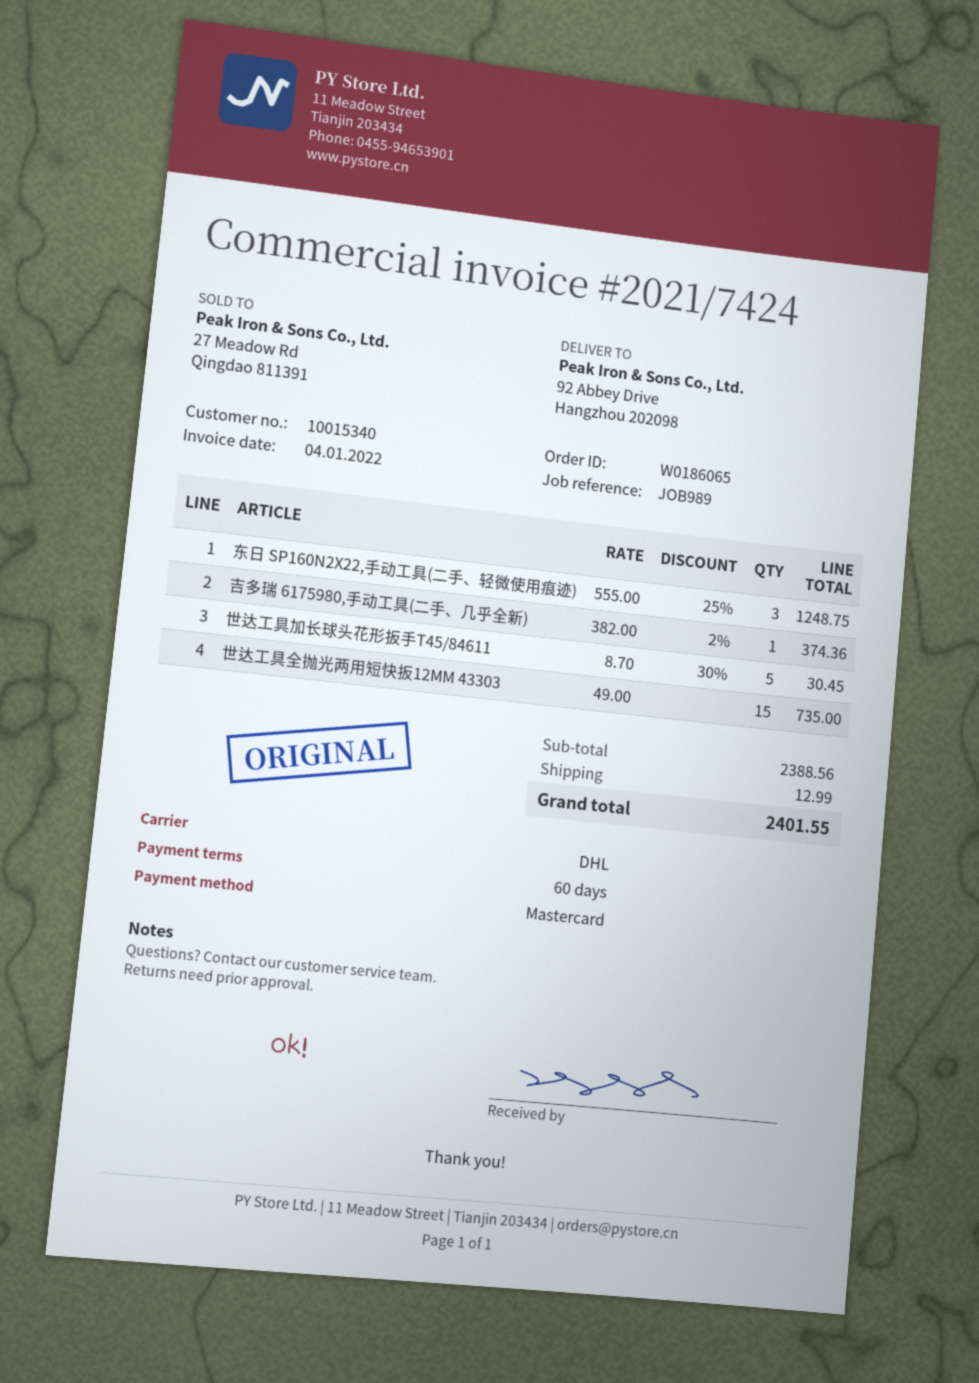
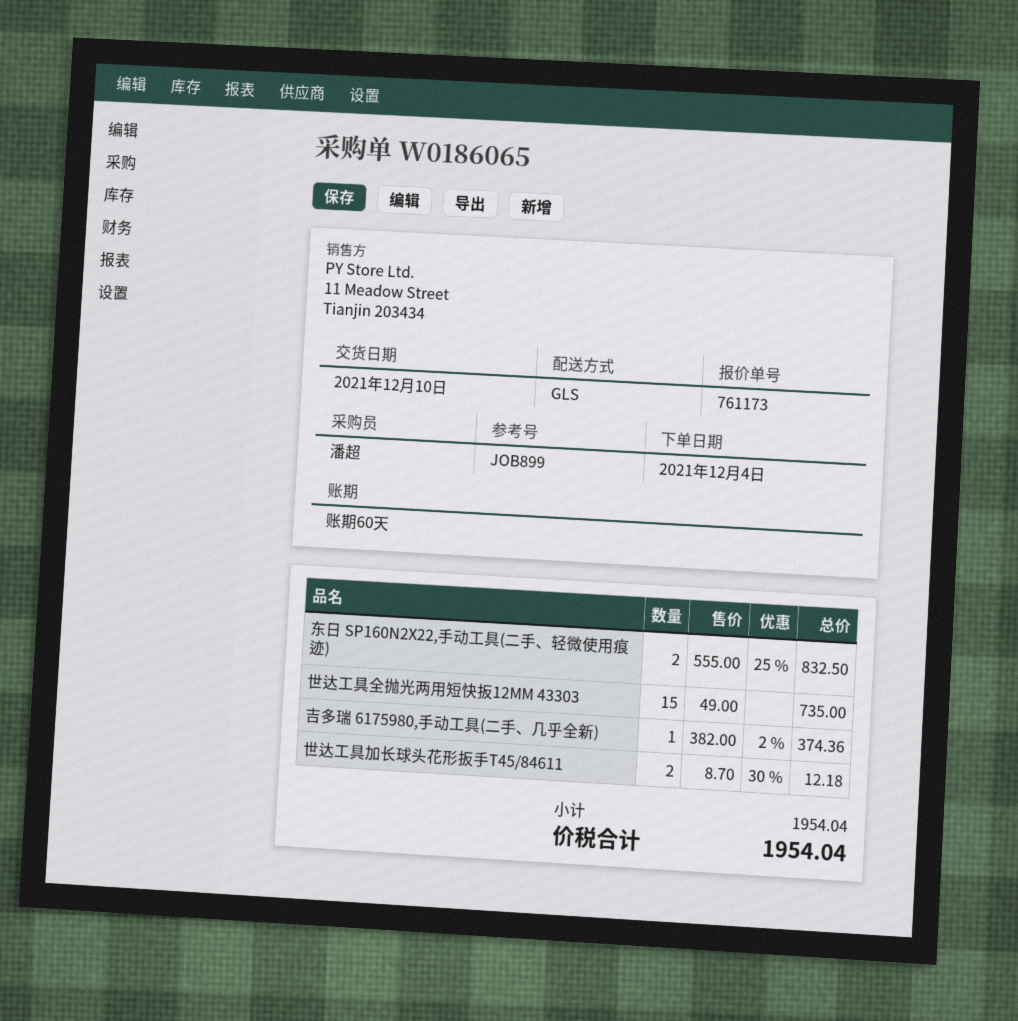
reference: JOB989 -> JOB899
shipping method: DHL -> GLS
东日 SP160N2X22,手动工具(二手、轻微使用痕迹): 3 x 555.00 - 25% = 1248.75 -> 2 x 555.00 - 25% = 832.50
世达工具加长球头花形扳手T45/84611: 5 x 8.70 - 30% = 30.45 -> 2 x 8.70 - 30% = 12.18
subtotal: 2388.56 -> 1954.04
shipping: 12.99 -> none
total: 2401.55 -> 1954.04

